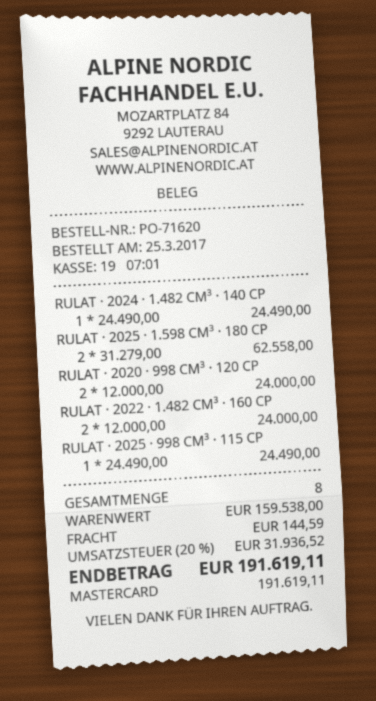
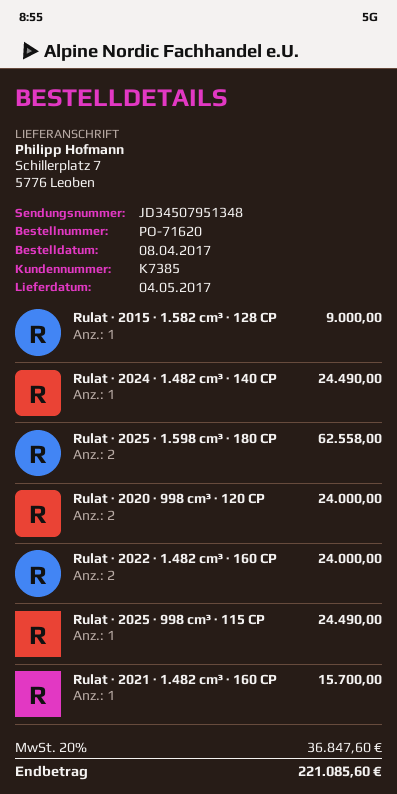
order date: 2017-03-25 -> 2017-04-08
Rulat · 2015 · 1.582 cm³ · 128 CP: none -> 1 for 9000.00
Rulat · 2021 · 1.482 cm³ · 160 CP: none -> 1 for 15700.00
shipping: 144.59 -> none
tax: 20% = 31936.52 -> 20% = 36847.60
total: 191619.11 -> 221085.60

